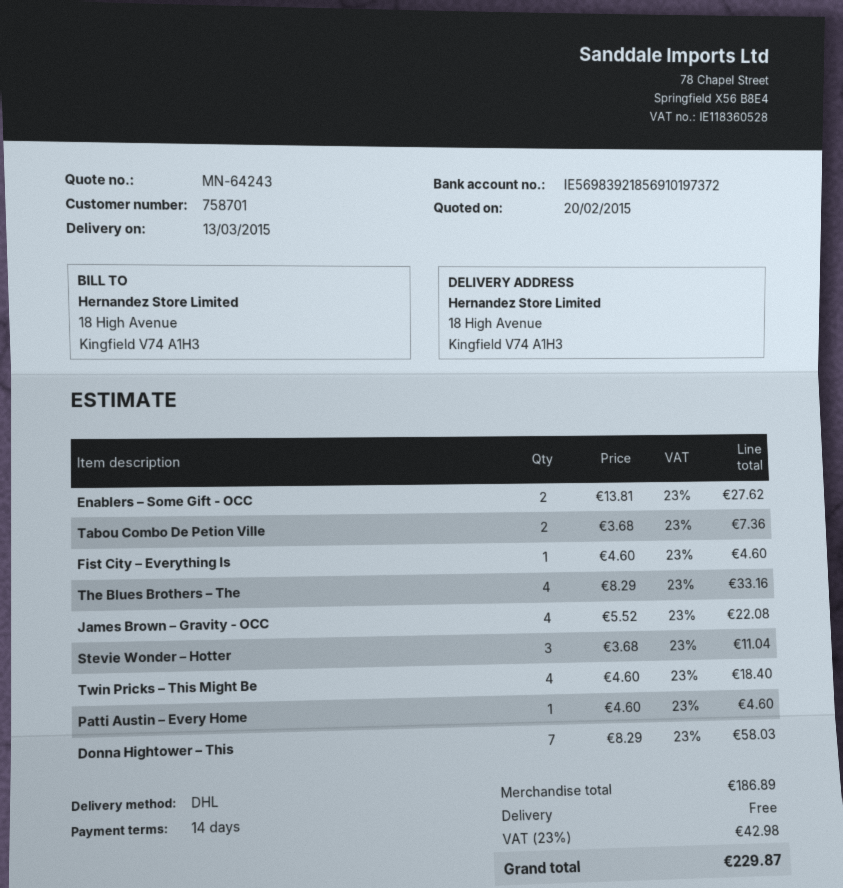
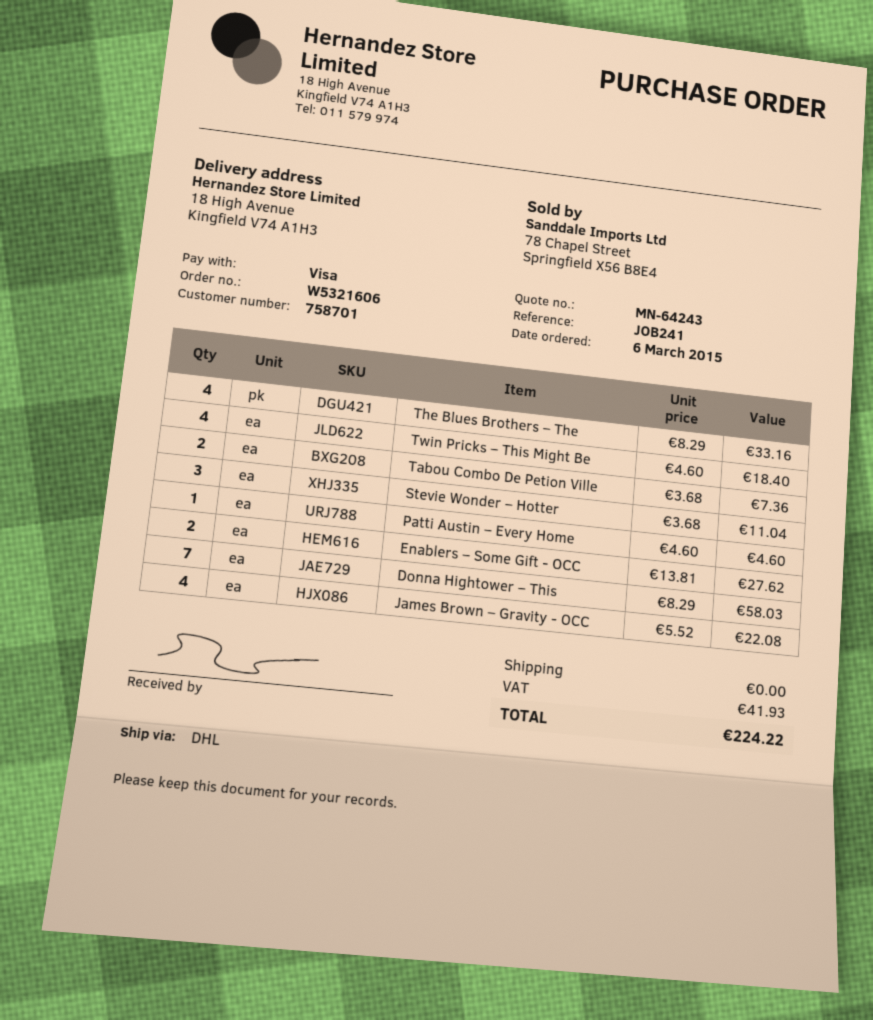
Fist City – Everything Is: 1 x 4.60 = 4.60 -> none
tax: 42.98 -> 41.93
total: 229.87 -> 224.22

